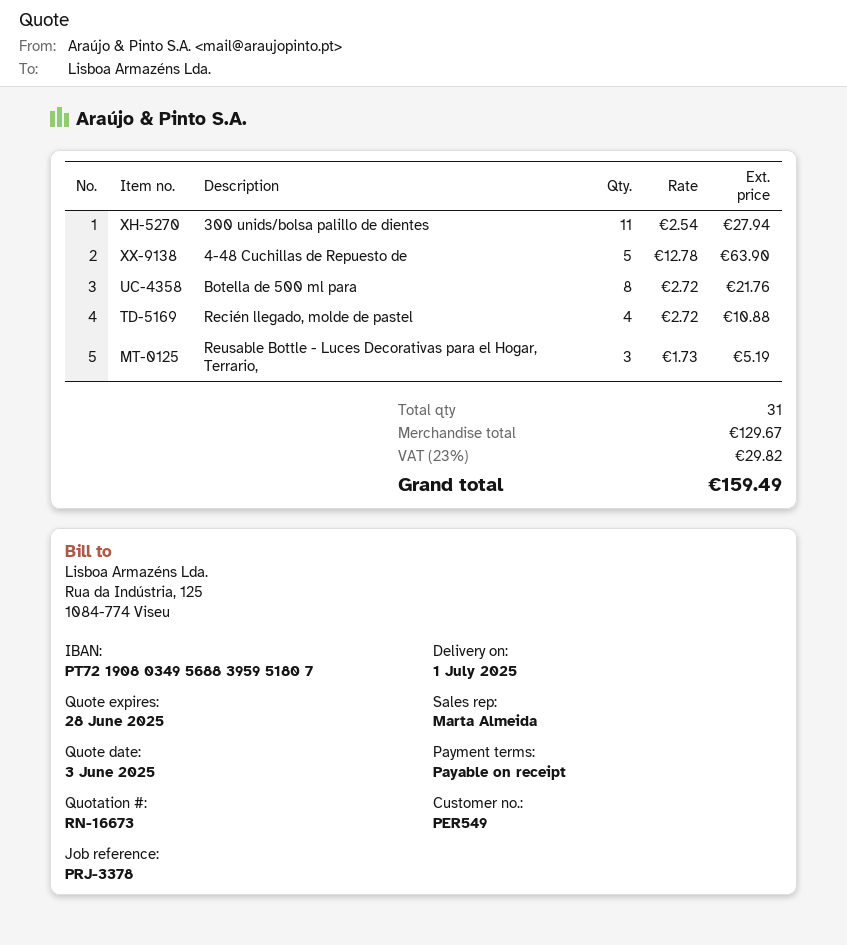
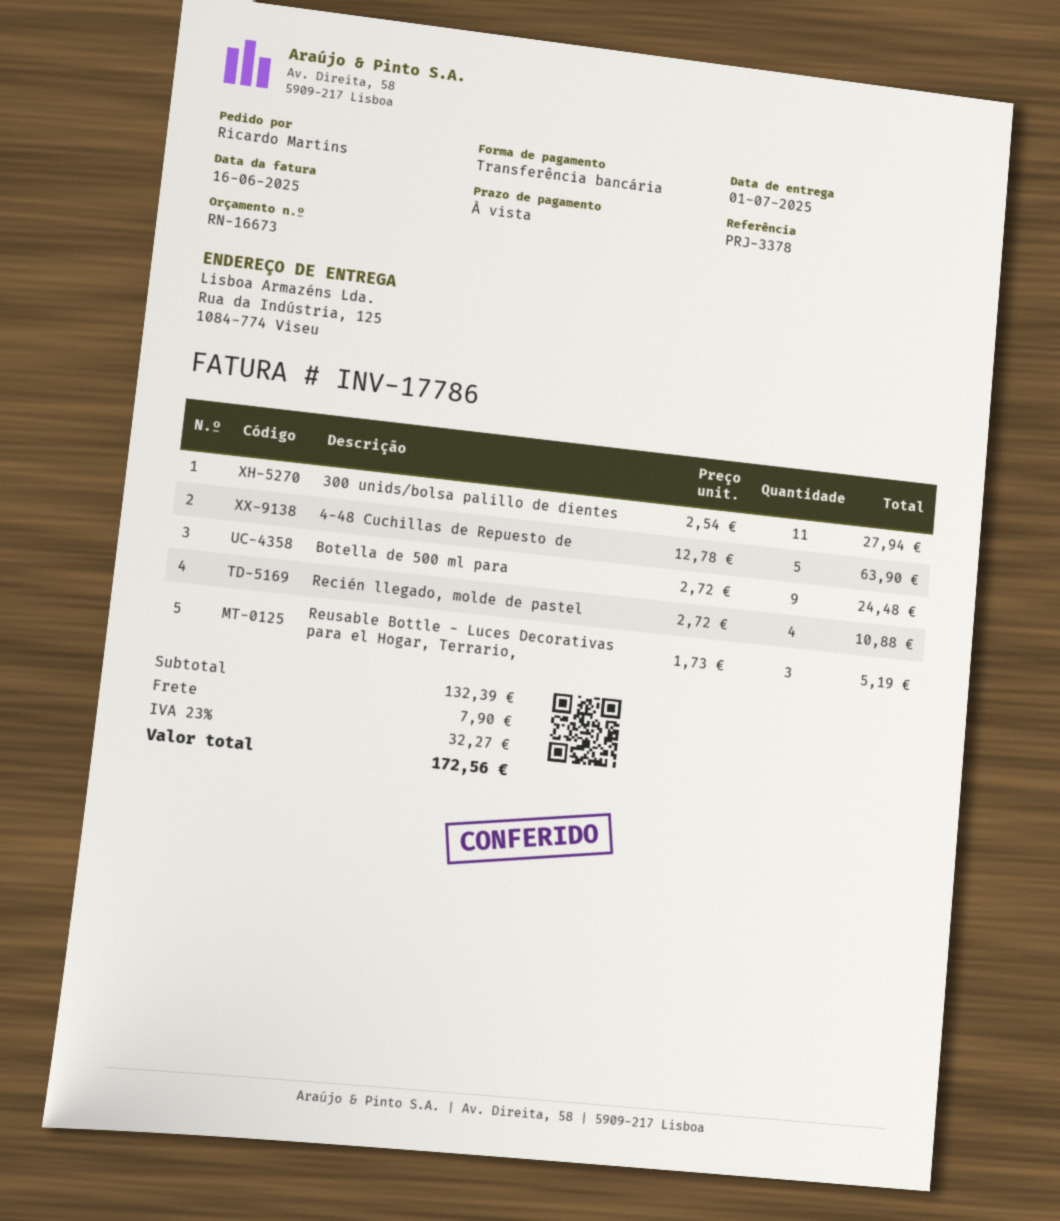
Botella de 500 ml para: 8 x 2.72 = 21.76 -> 9 x 2.72 = 24.48
subtotal: 129.67 -> 132.39
shipping: none -> 7.90
tax: 23% = 29.82 -> 23% = 32.27
total: 159.49 -> 172.56

